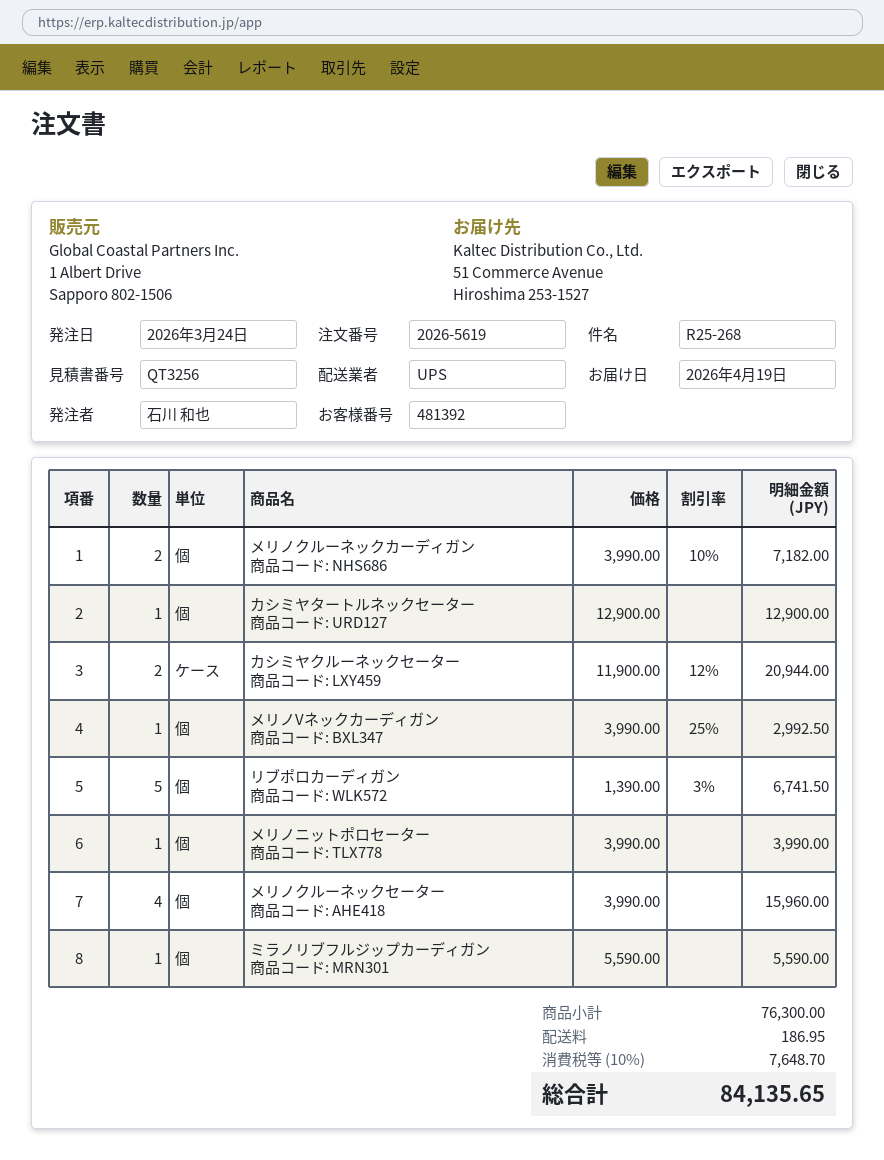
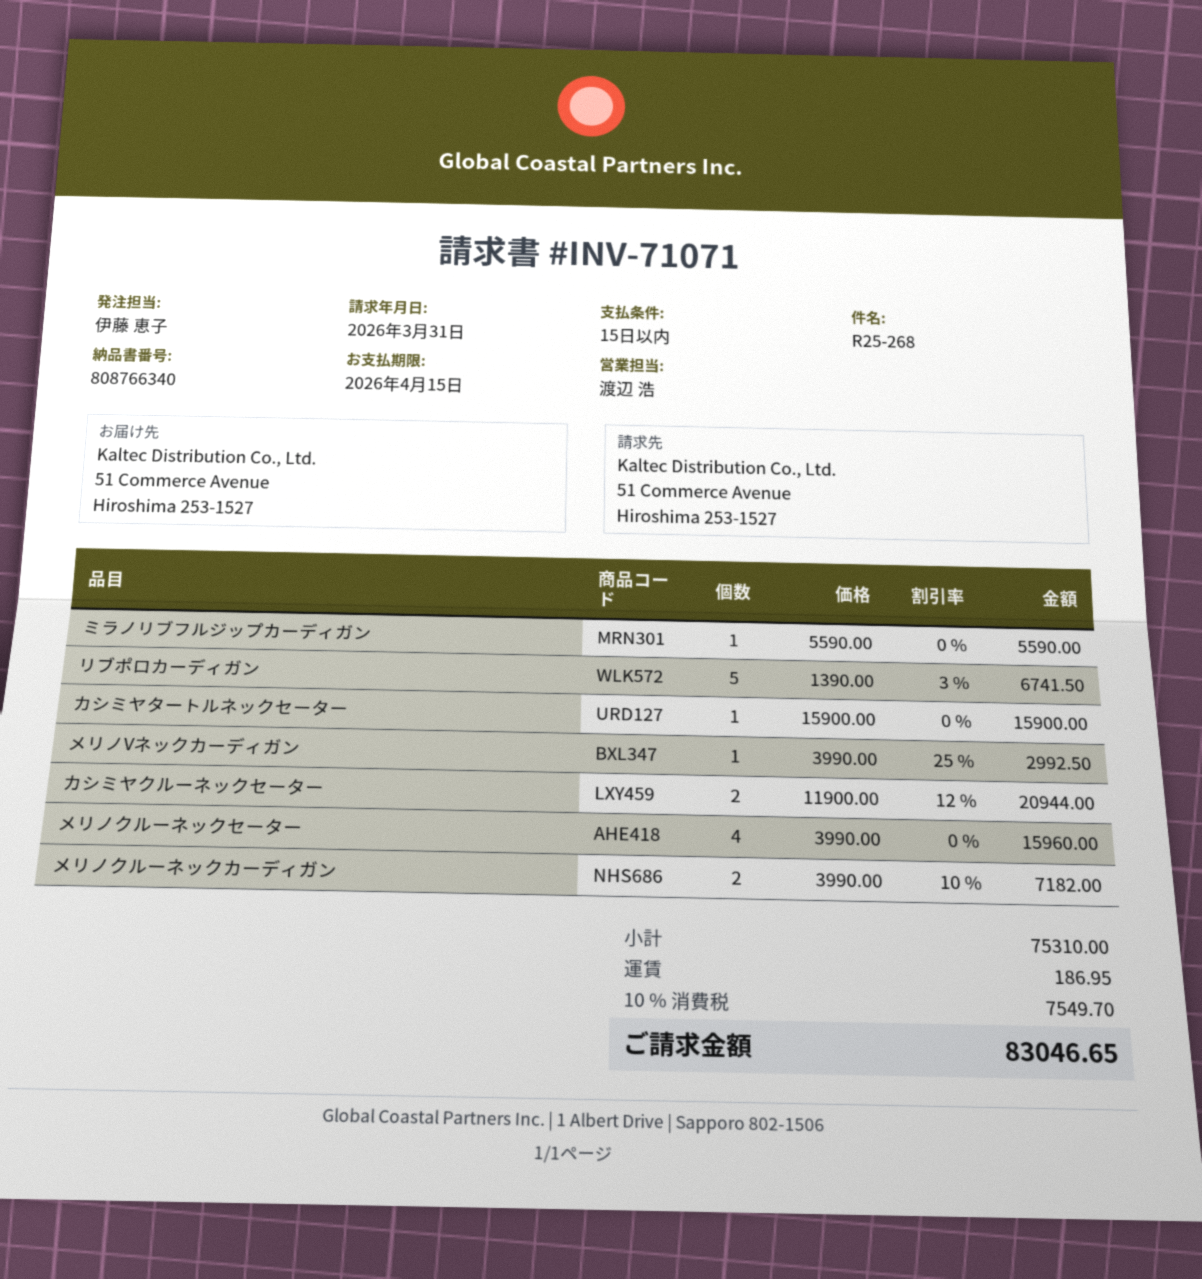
ordered by: 石川 和也 -> 伊藤 恵子
カシミヤタートルネックセーター: 1 x 12900.00 = 12900.00 -> 1 x 15900.00 = 15900.00
メリノニットポロセーター: 1 x 3990.00 = 3990.00 -> none
subtotal: 76300.00 -> 75310.00
tax: 10% = 7648.70 -> 10% = 7549.70
total: 84135.65 -> 83046.65

